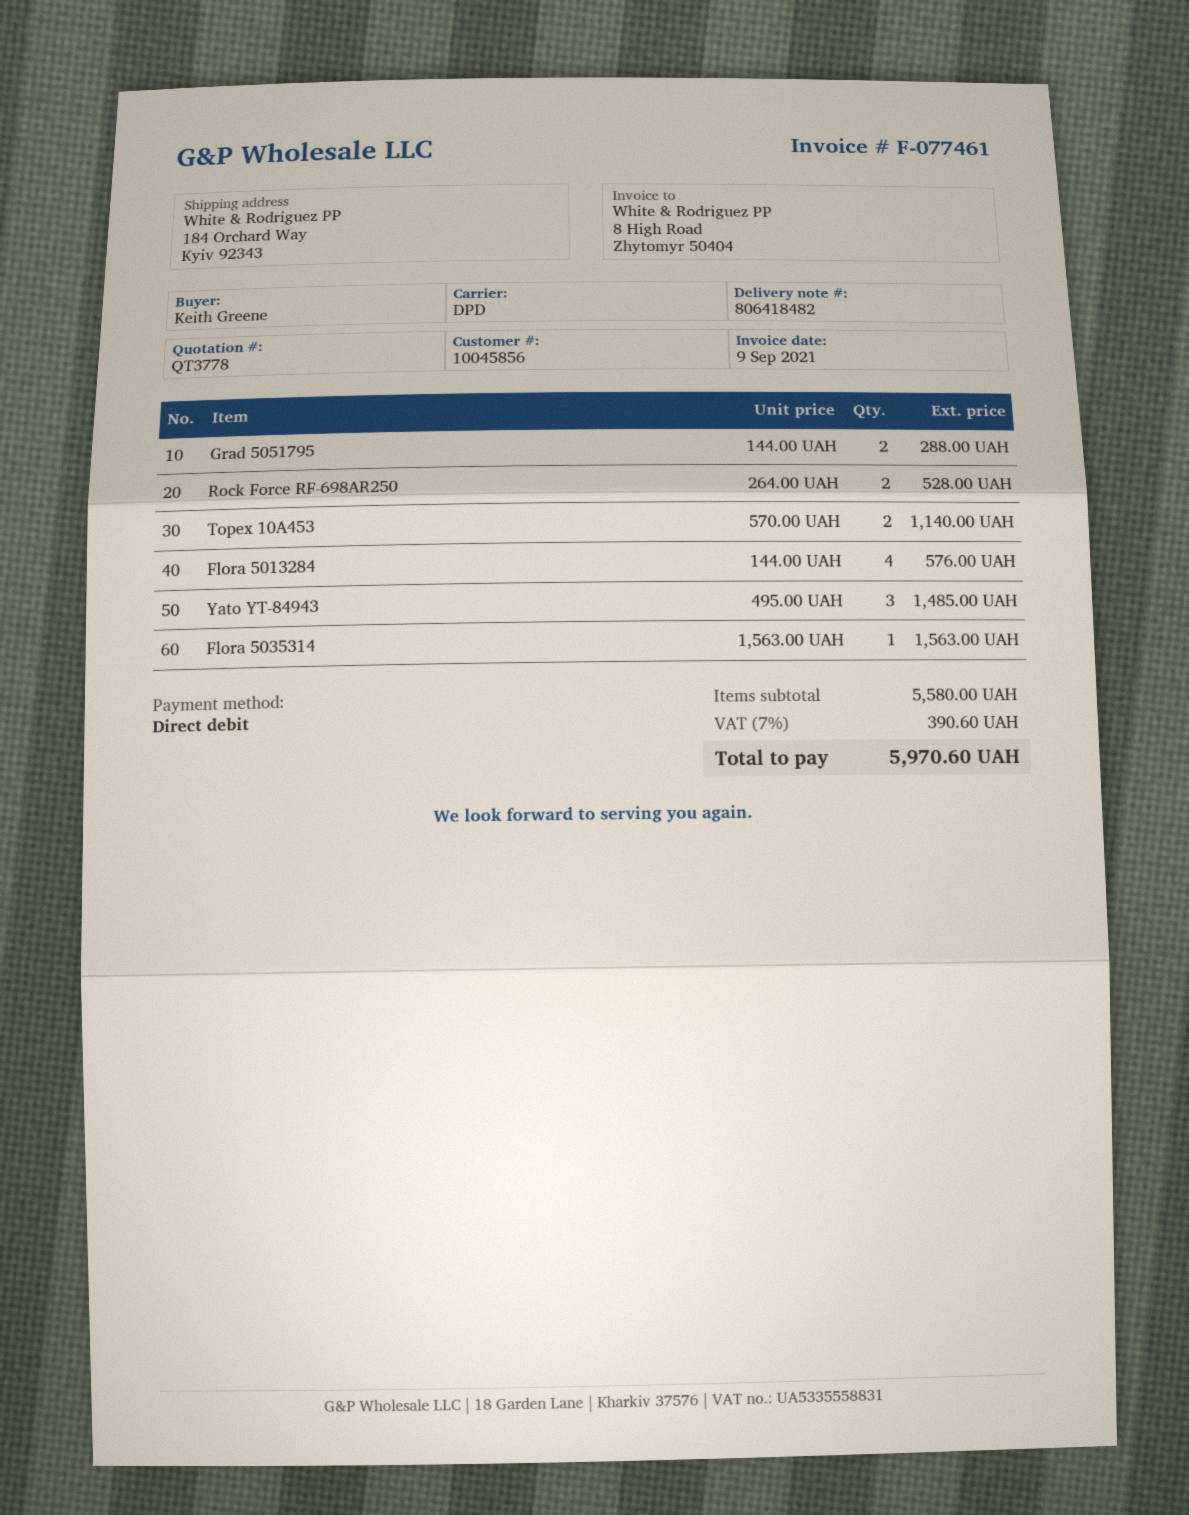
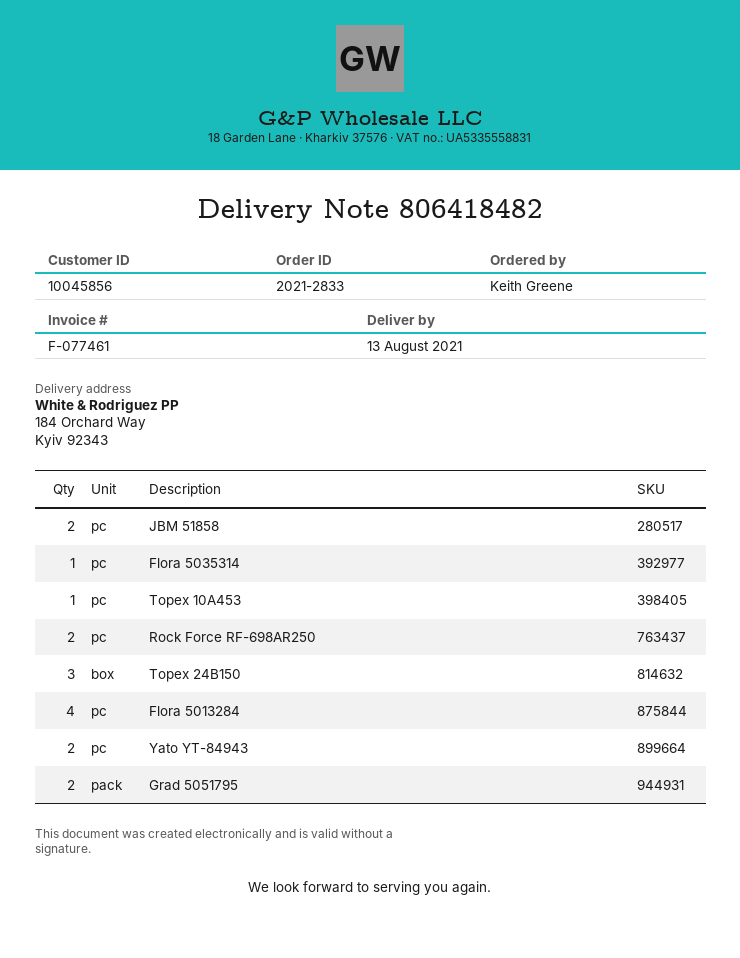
Topex 10A453: 2 -> 1
Yato YT-84943: 3 -> 2
JBM 51858: none -> 2
Topex 24B150: none -> 3

